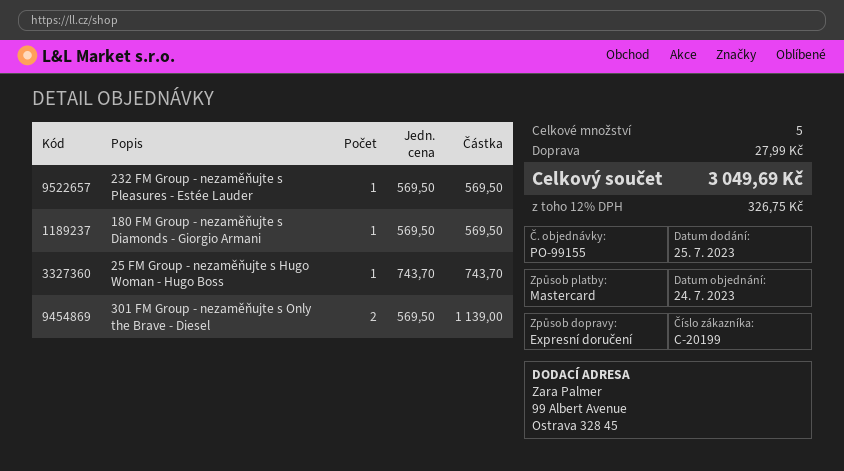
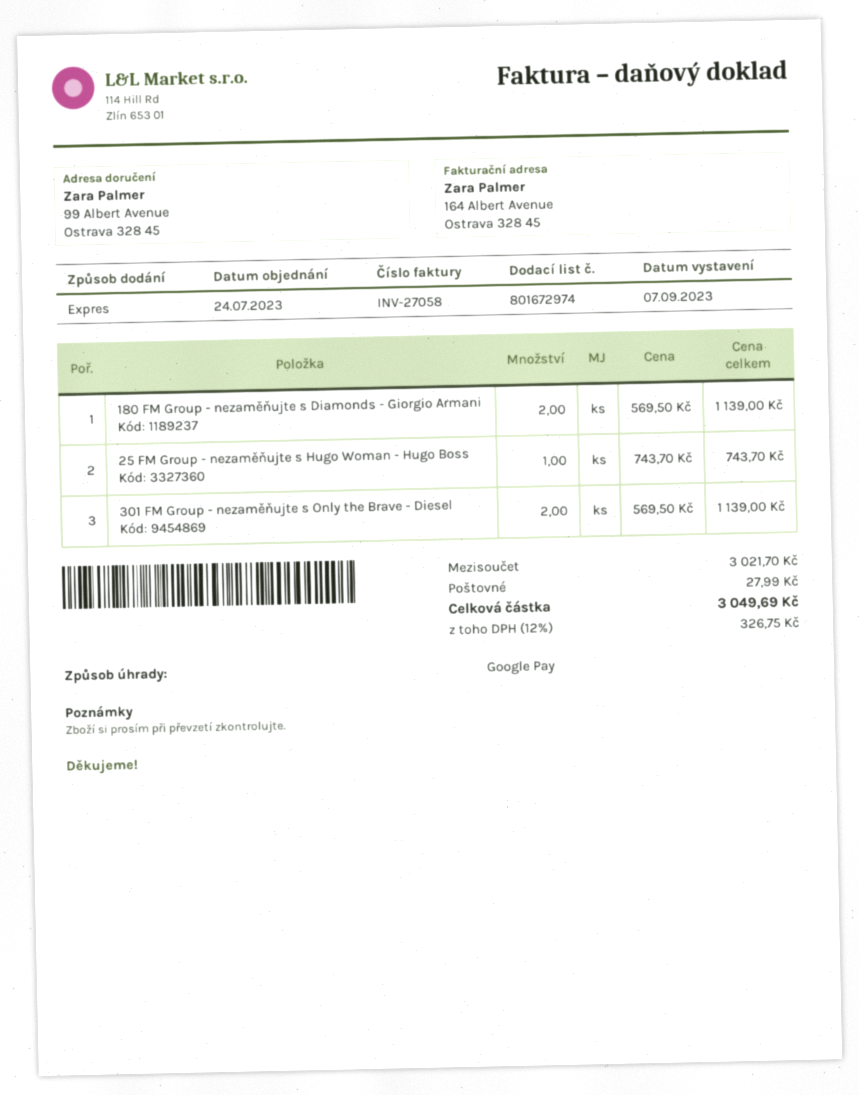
payment method: Mastercard -> Google Pay
232 FM Group - nezaměňujte s Pleasures - Estée Lauder: 1 x 569.50 = 569.50 -> none
180 FM Group - nezaměňujte s Diamonds - Giorgio Armani: 1 x 569.50 = 569.50 -> 2 x 569.50 = 1139.00

